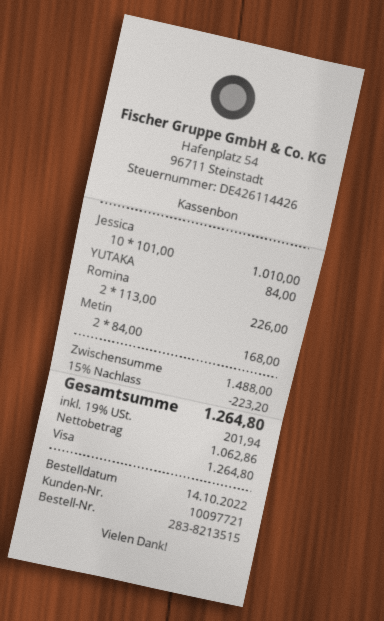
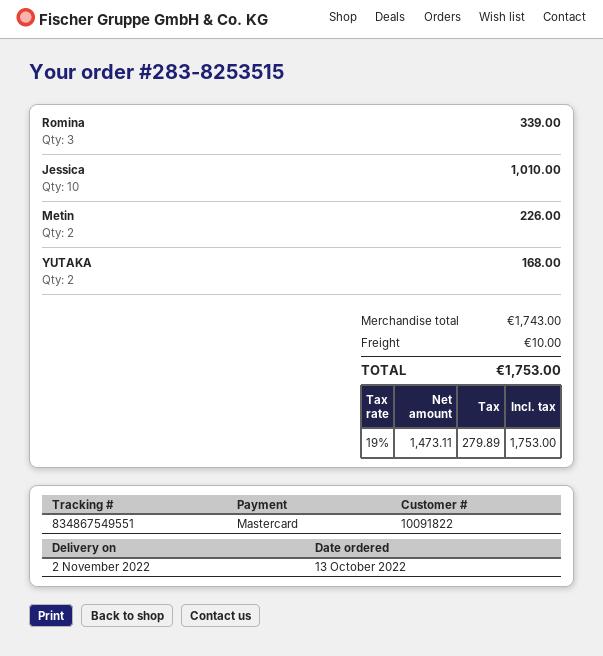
order number: 283-8213515 -> 283-8253515
order date: 2022-10-14 -> 2022-10-13
customer number: 10097721 -> 10091822
payment method: Visa -> Mastercard
YUTAKA: 1 for 84.00 -> 2 for 168.00
Romina: 2 for 226.00 -> 3 for 339.00
Metin: 2 for 168.00 -> 2 for 226.00
subtotal: 1488.00 -> 1743.00
discount: 15% = 223.20 -> none
shipping: none -> 10.00
net: 1062.86 -> 1473.11
tax: 19% = 201.94 -> 19% = 279.89
total: 1264.80 -> 1753.00

